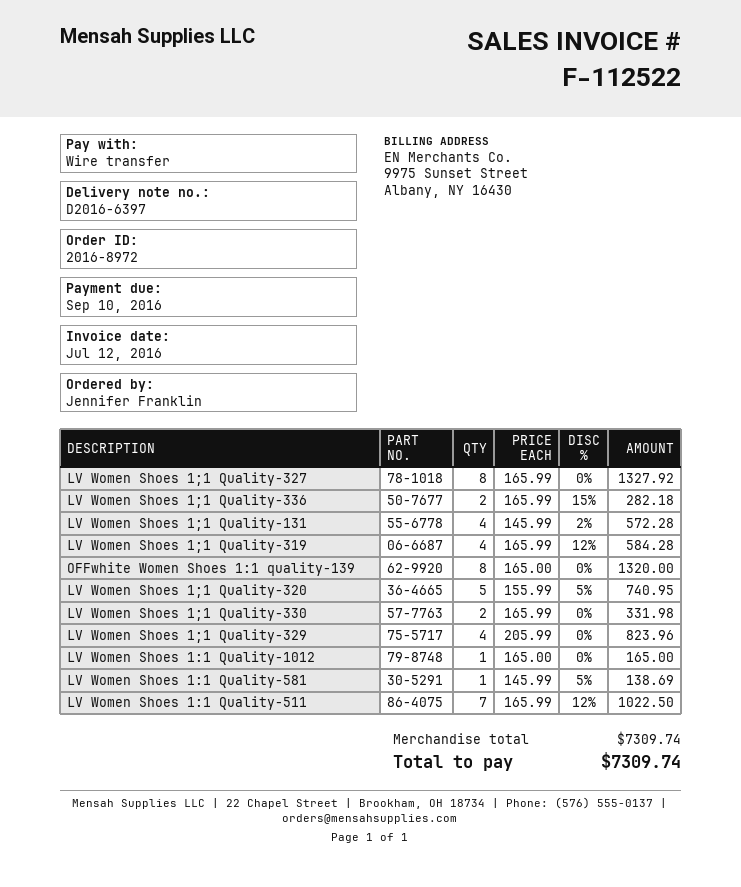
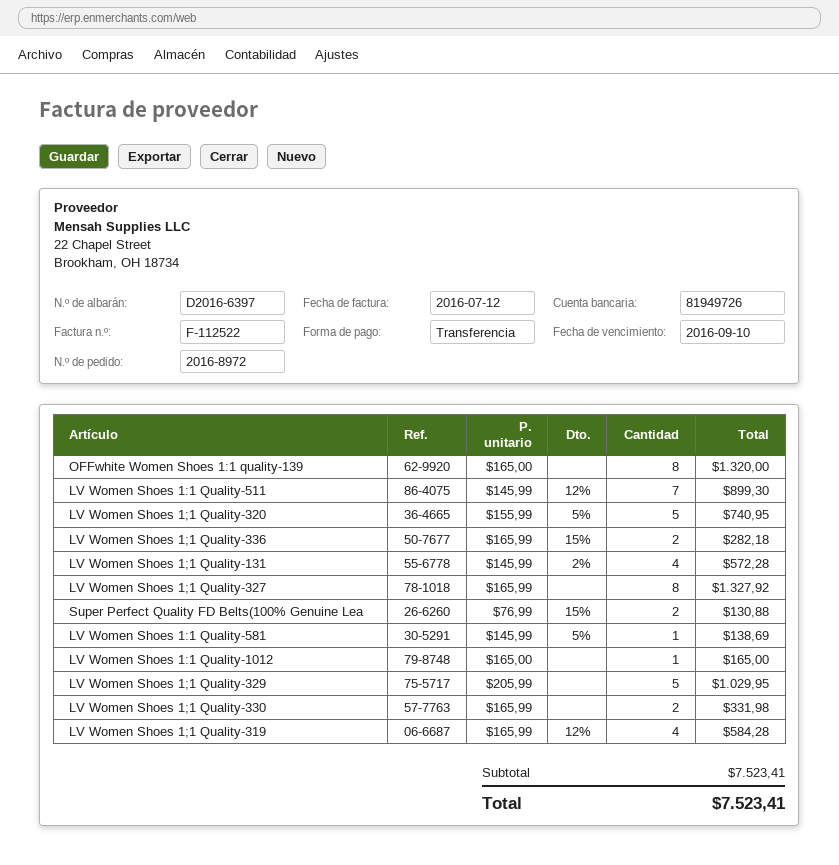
LV Women Shoes 1;1 Quality-329: 4 x 205.99 = 823.96 -> 5 x 205.99 = 1029.95
LV Women Shoes 1:1 Quality-511: 7 x 165.99 - 12% = 1022.50 -> 7 x 145.99 - 12% = 899.30
Super Perfect Quality FD Belts(100% Genuine Lea: none -> 2 x 76.99 - 15% = 130.88
subtotal: 7309.74 -> 7523.41
total: 7309.74 -> 7523.41

